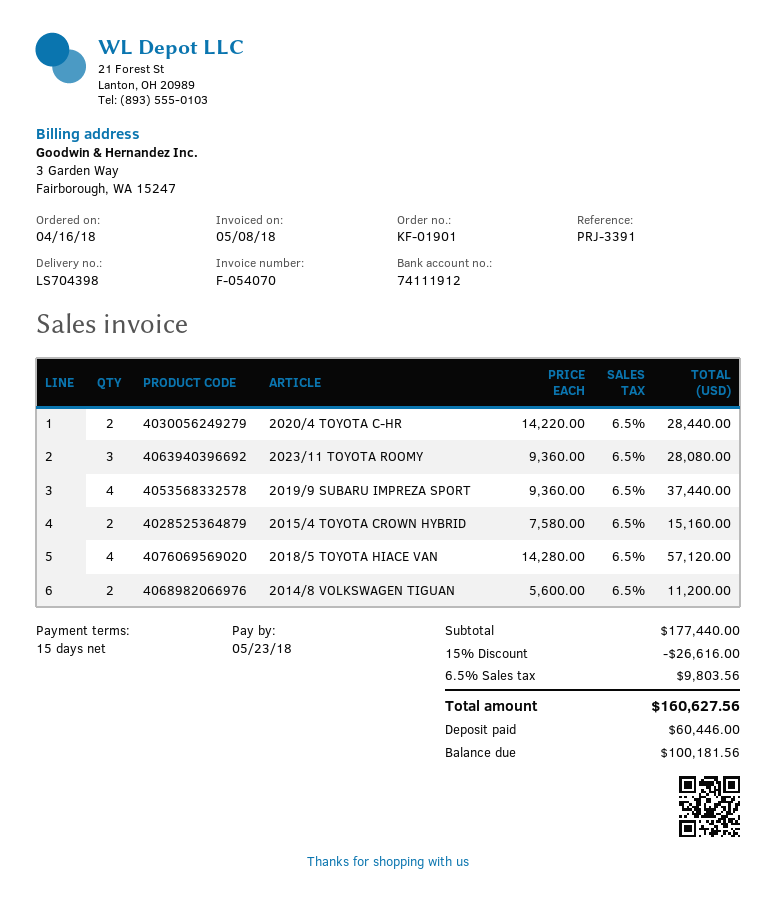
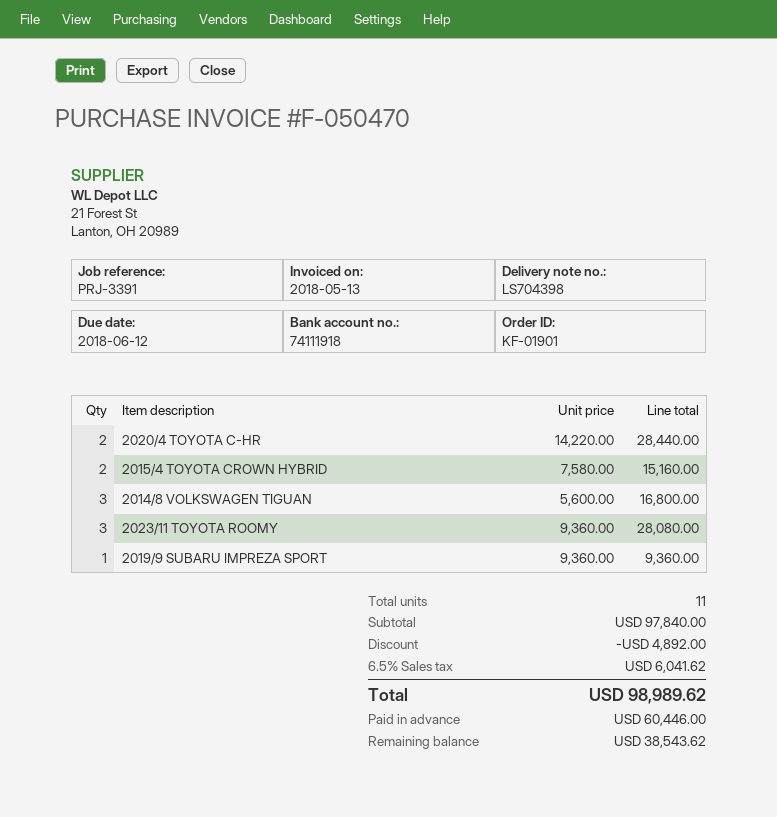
invoice number: F-054070 -> F-050470
invoice date: 2018-05-08 -> 2018-05-13
due date: 2018-05-23 -> 2018-06-12
bank account: 74111912 -> 74111918
2019/9 SUBARU IMPREZA SPORT: 4 x 9360.00 = 37440.00 -> 1 x 9360.00 = 9360.00
2018/5 TOYOTA HIACE VAN: 4 x 14280.00 = 57120.00 -> none
2014/8 VOLKSWAGEN TIGUAN: 2 x 5600.00 = 11200.00 -> 3 x 5600.00 = 16800.00
subtotal: 177440.00 -> 97840.00
discount: 26616.00 -> 4892.00
tax: 6.5% = 9803.56 -> 6.5% = 6041.62
total: 160627.56 -> 98989.62
balance: 100181.56 -> 38543.62

